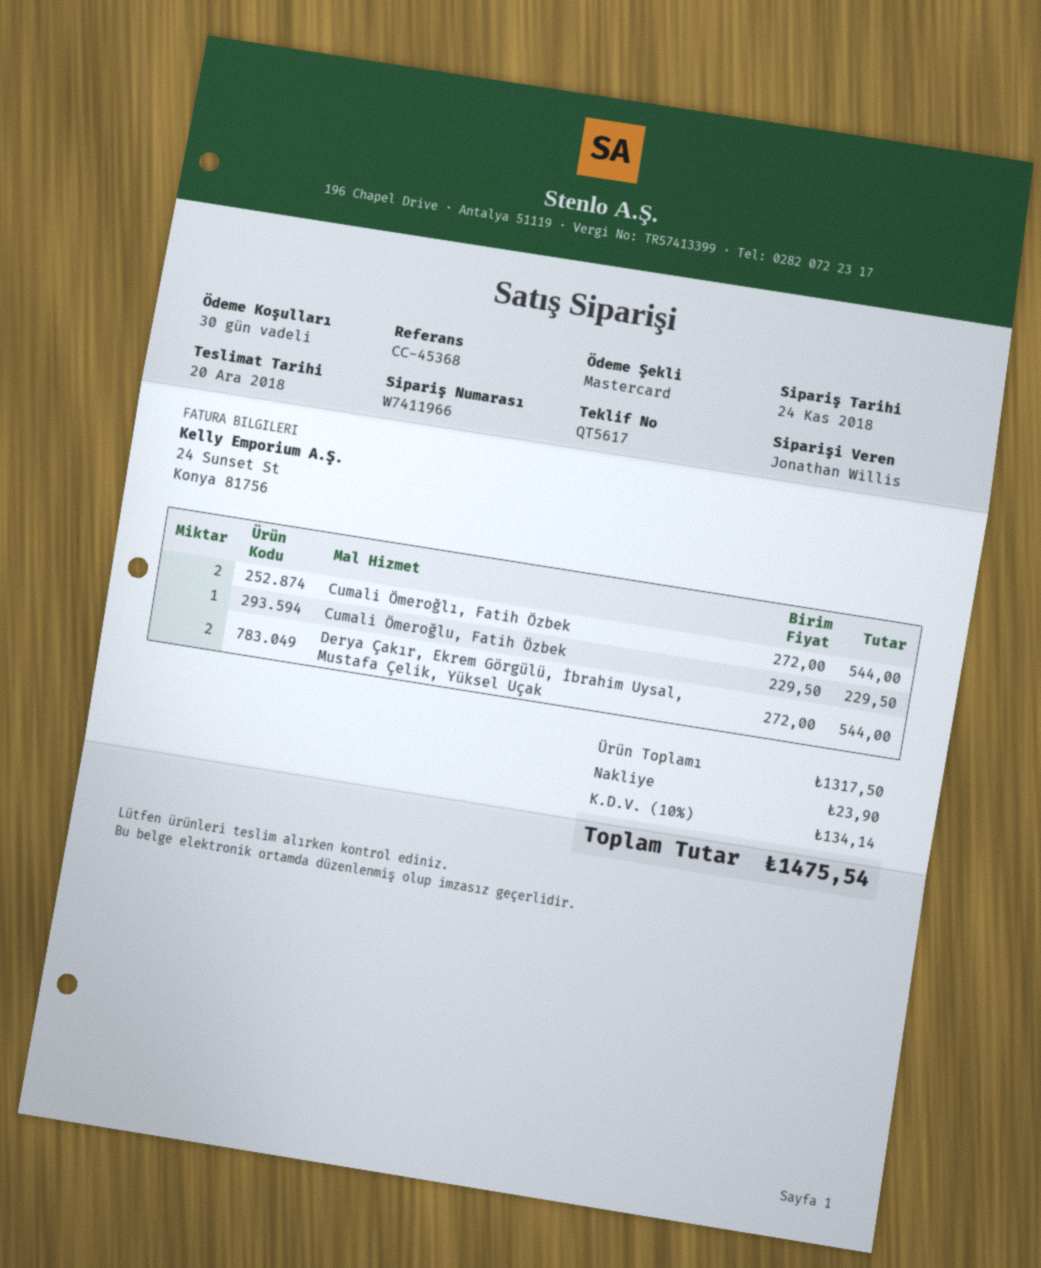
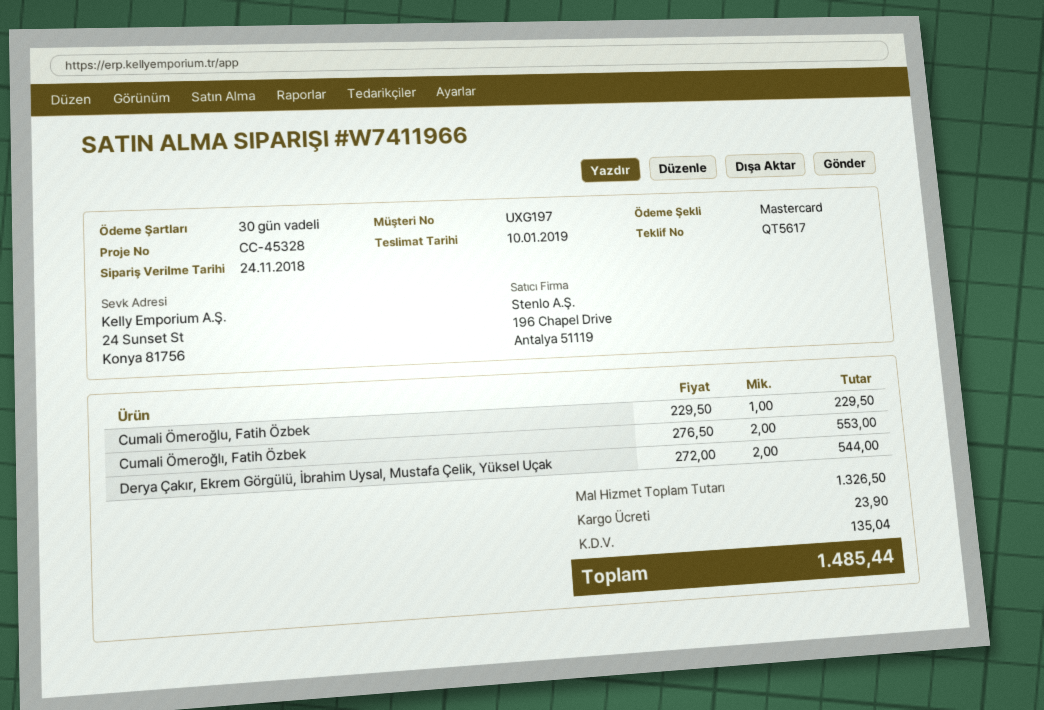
delivery date: 2018-12-20 -> 2019-01-10
reference: CC-45368 -> CC-45328
Cumali Ömeroğlı, Fatih Özbek: 2 x 272.00 = 544.00 -> 2 x 276.50 = 553.00
subtotal: 1317.50 -> 1326.50
tax: 134.14 -> 135.04
total: 1475.54 -> 1485.44

